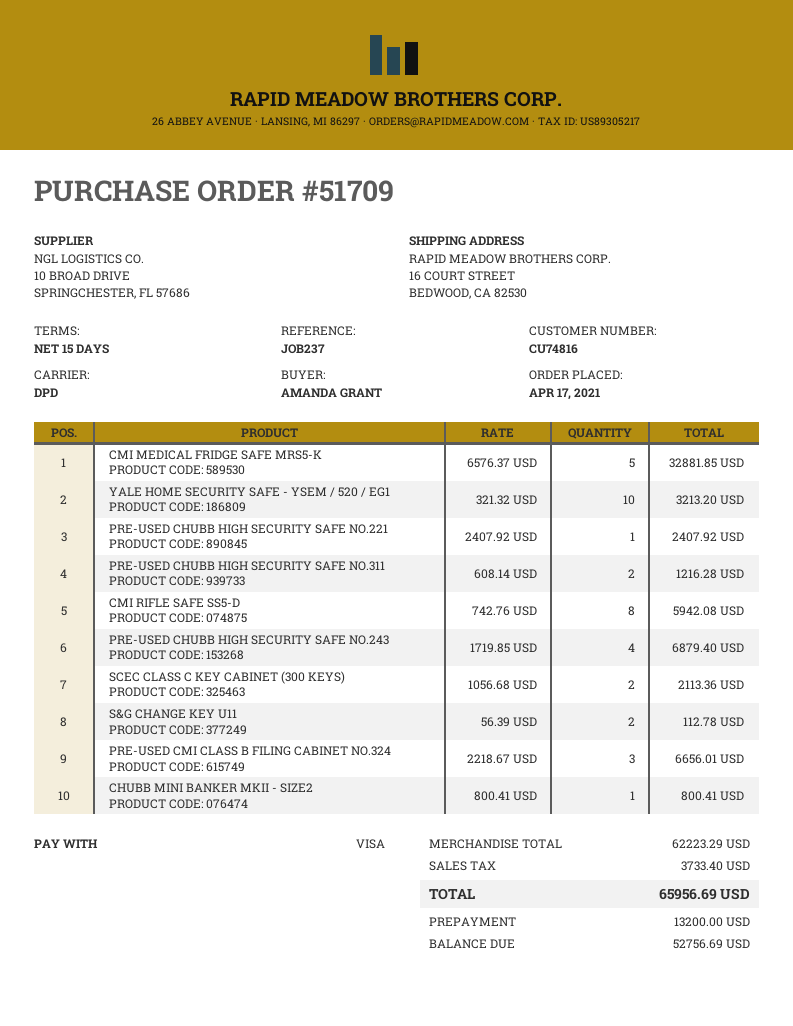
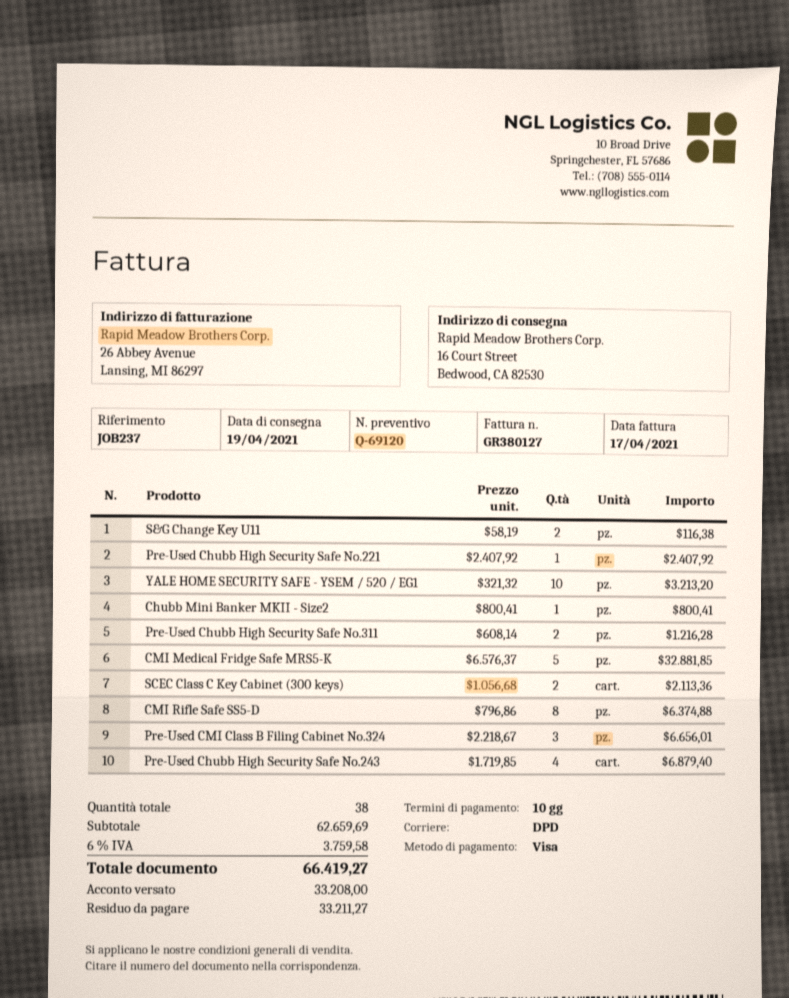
payment terms: 15 days -> 10 days
CMI RIFLE SAFE SS5-D: 8 x 742.76 = 5942.08 -> 8 x 796.86 = 6374.88
S&G CHANGE KEY U11: 2 x 56.39 = 112.78 -> 2 x 58.19 = 116.38
subtotal: 62223.29 -> 62659.69
tax: 3733.40 -> 3759.58
total: 65956.69 -> 66419.27
deposit: 13200.00 -> 33208.00
balance: 52756.69 -> 33211.27

